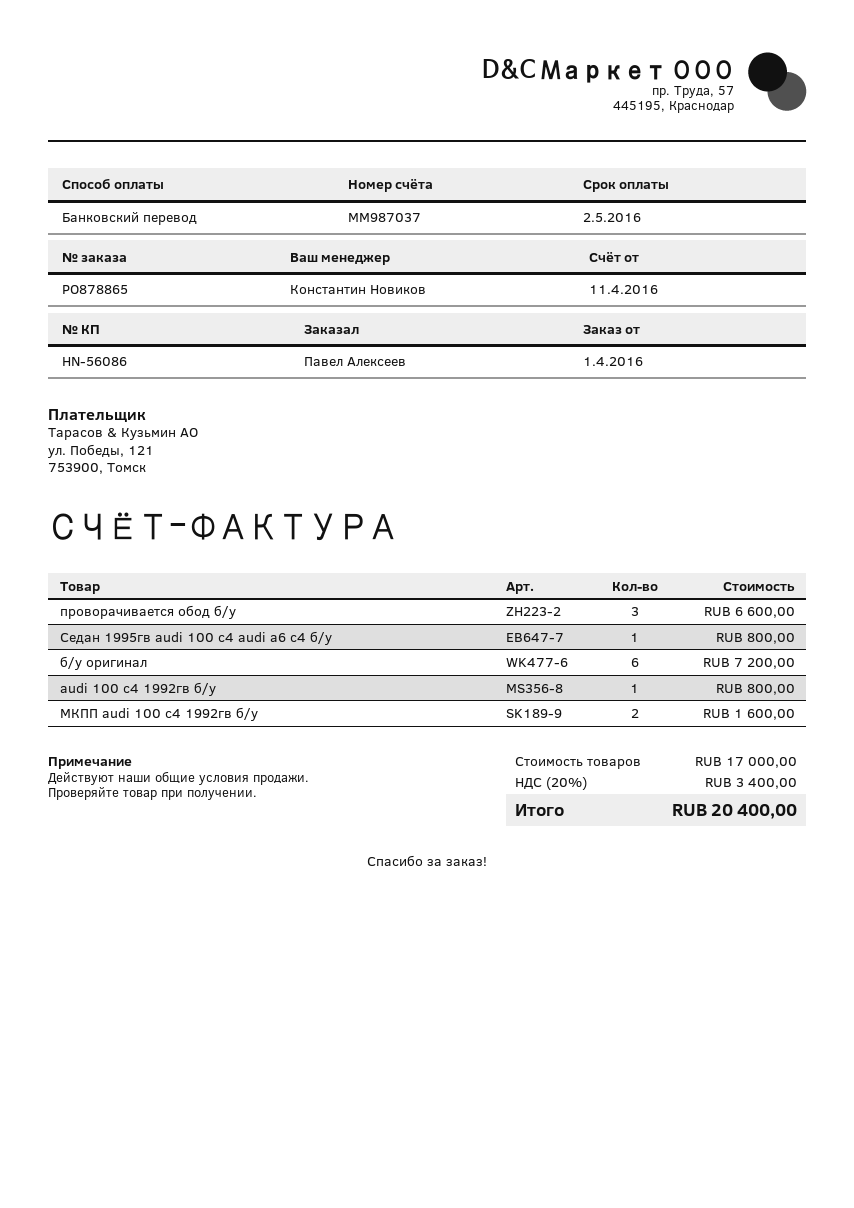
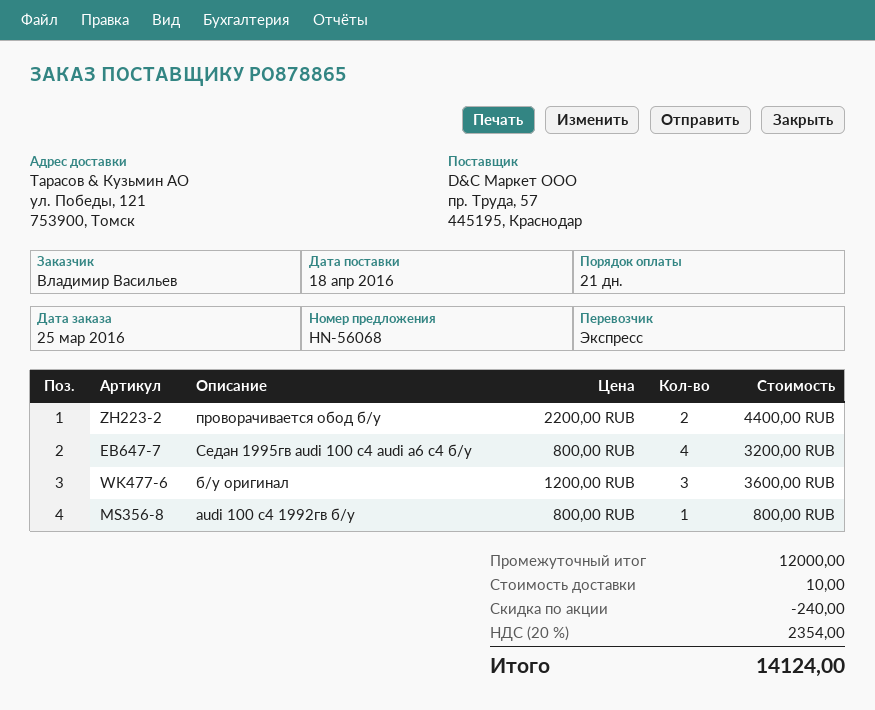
quote number: HN-56086 -> HN-56068
order date: 2016-04-01 -> 2016-03-25
ordered by: Павел Алексеев -> Владимир Васильев
проворачивается обод б/у: 3 for 6600.00 -> 2 for 4400.00
Седан 1995гв audi 100 c4 audi a6 c4 б/у: 1 for 800.00 -> 4 for 3200.00
б/у оригинал: 6 for 7200.00 -> 3 for 3600.00
МКПП audi 100 c4 1992гв б/у: 2 for 1600.00 -> none
subtotal: 17000.00 -> 12000.00
discount: none -> 240.00
shipping: none -> 10.00
tax: 20% = 3400.00 -> 20% = 2354.00
total: 20400.00 -> 14124.00

